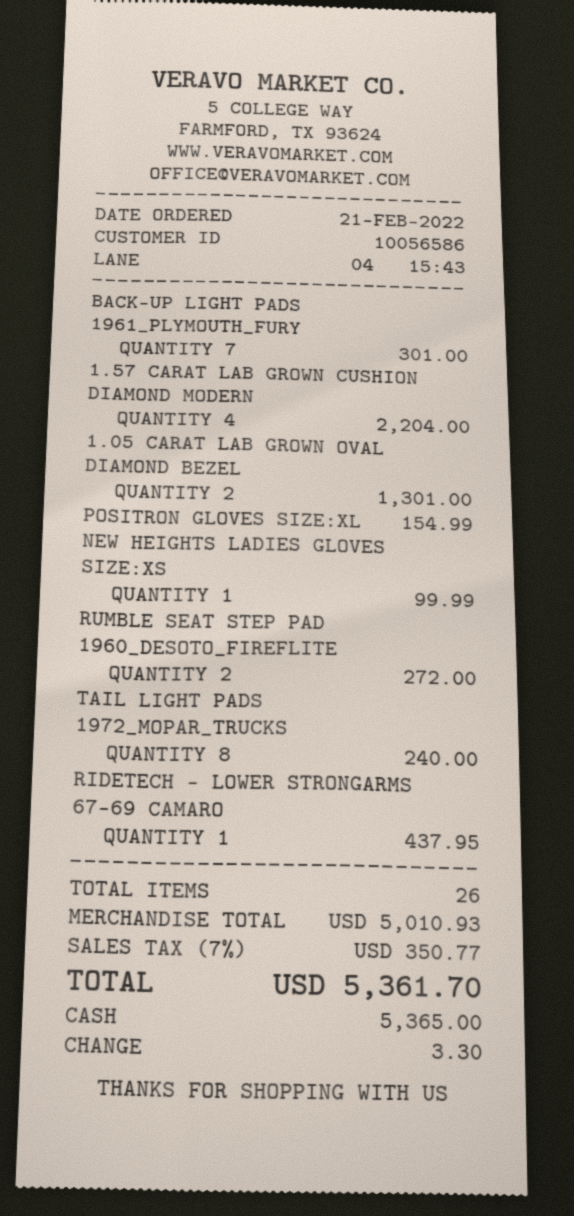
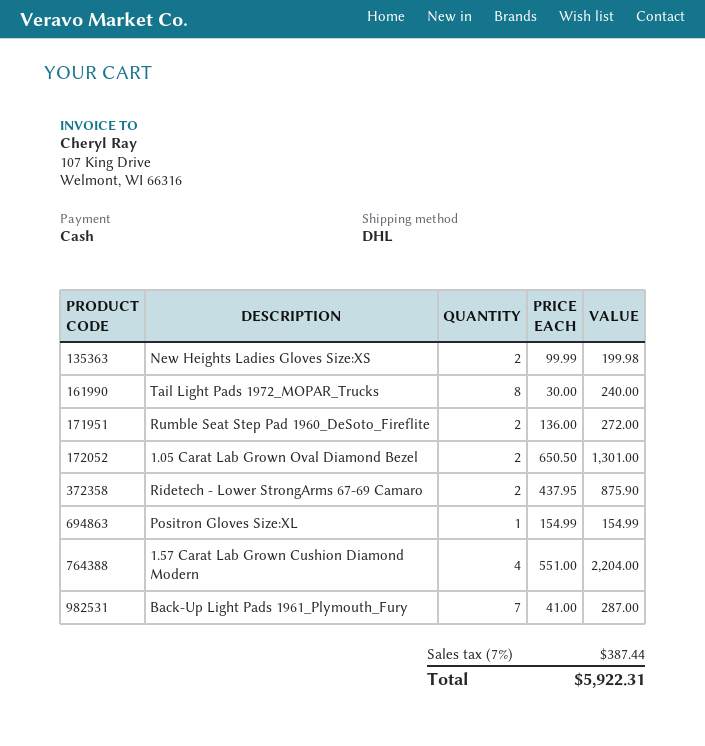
BACK-UP LIGHT PADS 1961_PLYMOUTH_FURY: 7 for 301.00 -> 7 for 287.00
NEW HEIGHTS LADIES GLOVES SIZE:XS: 1 for 99.99 -> 2 for 199.98
RIDETECH - LOWER STRONGARMS 67-69 CAMARO: 1 for 437.95 -> 2 for 875.90
tax: 7% = 350.77 -> 7% = 387.44
total: 5361.70 -> 5922.31

